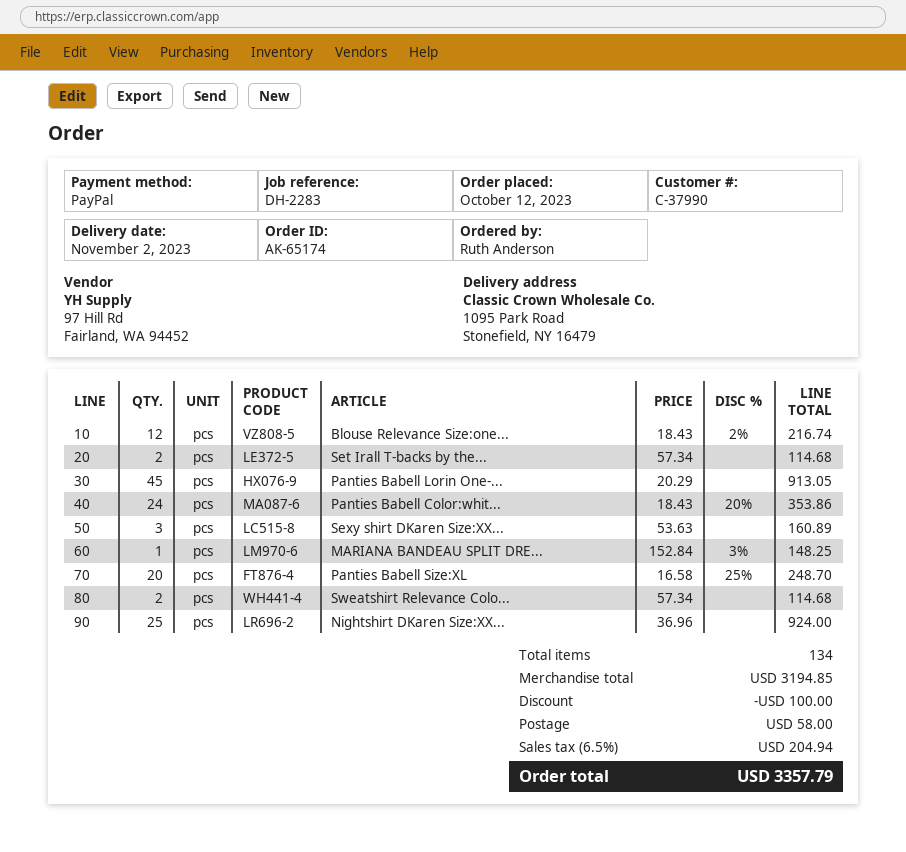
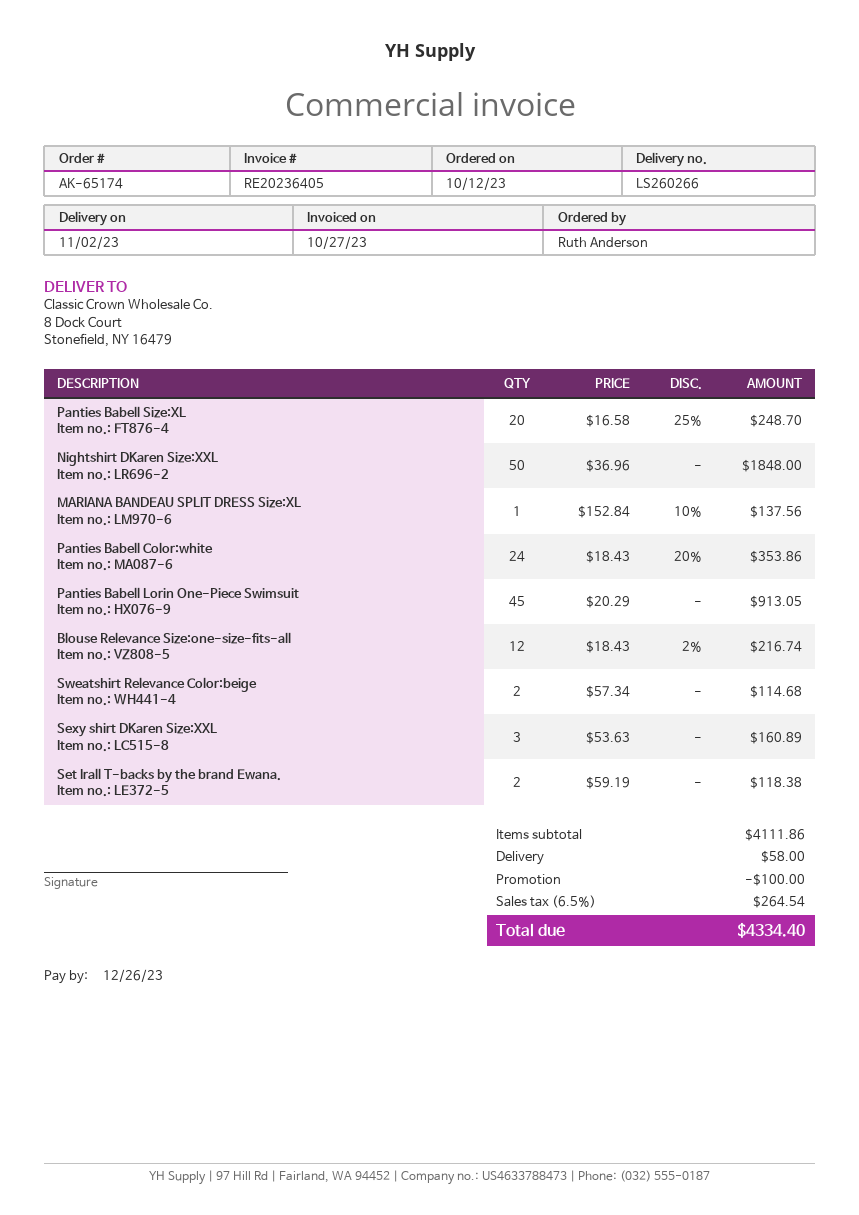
ship to: 1095 Park Road, Stonefield, NY 16479 -> 8 Dock Court, Stonefield, NY 16479
Set Irall T-backs by the...: 2 x 57.34 = 114.68 -> 2 x 59.19 = 118.38
MARIANA BANDEAU SPLIT DRE...: 1 x 152.84 - 3% = 148.25 -> 1 x 152.84 - 10% = 137.56
Nightshirt DKaren Size:XX...: 25 x 36.96 = 924.00 -> 50 x 36.96 = 1848.00
subtotal: 3194.85 -> 4111.86
tax: 6.5% = 204.94 -> 6.5% = 264.54
total: 3357.79 -> 4334.40

